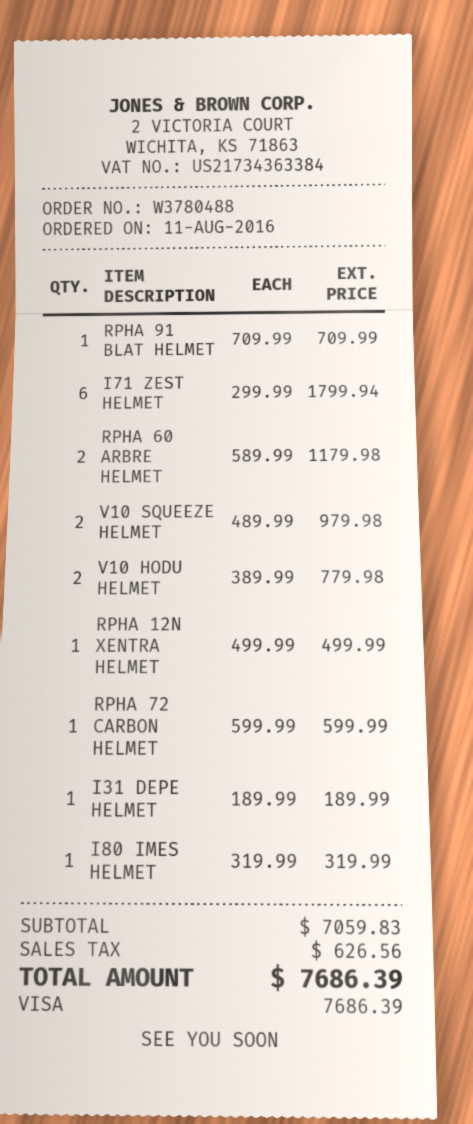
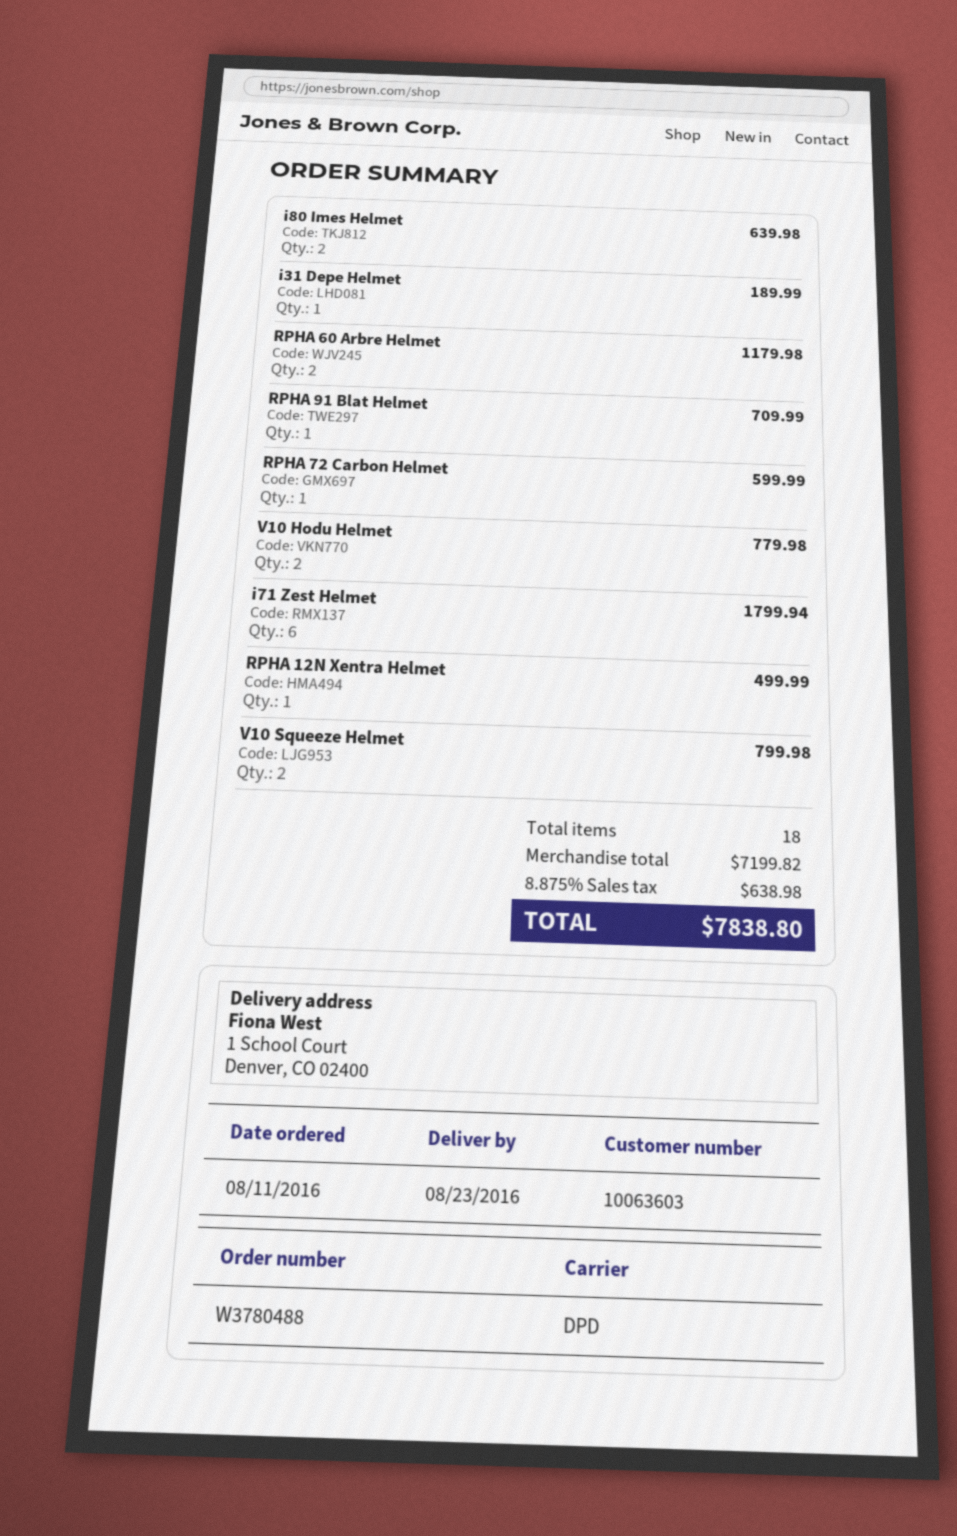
V10 SQUEEZE HELMET: 2 for 979.98 -> 2 for 799.98
I80 IMES HELMET: 1 for 319.99 -> 2 for 639.98
subtotal: 7059.83 -> 7199.82
tax: 626.56 -> 638.98
total: 7686.39 -> 7838.80

